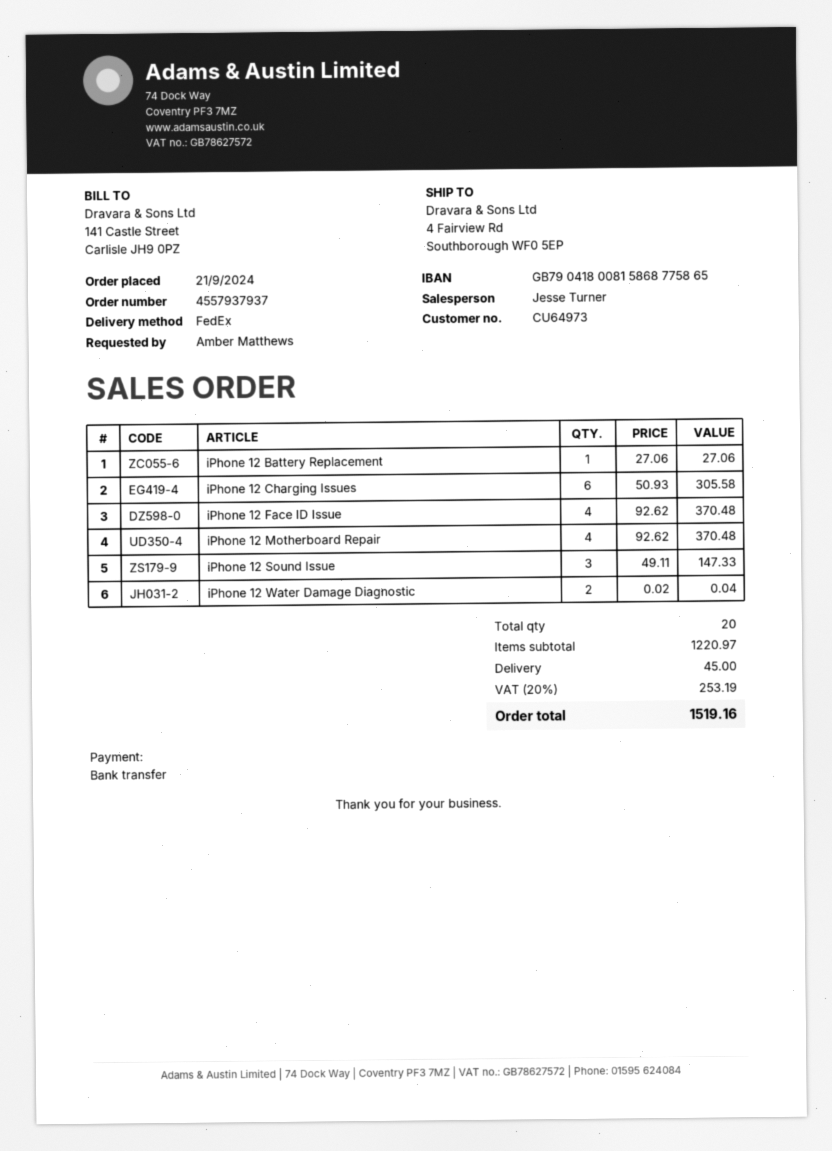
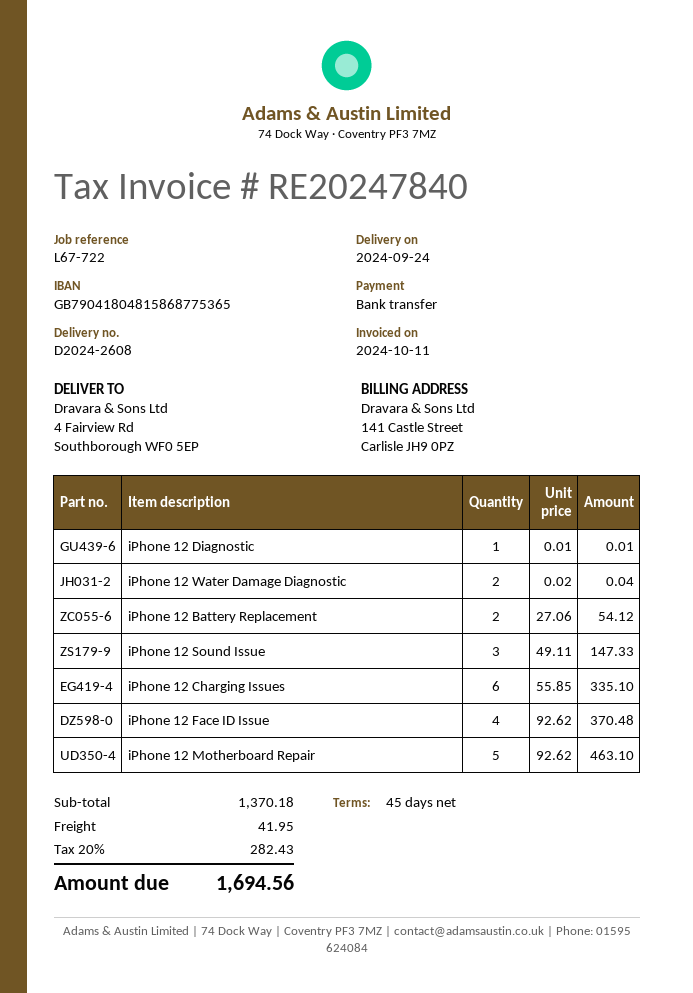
bank account: GB79041800815868775865 -> GB79041804815868775365
iPhone 12 Battery Replacement: 1 x 27.06 = 27.06 -> 2 x 27.06 = 54.12
iPhone 12 Charging Issues: 6 x 50.93 = 305.58 -> 6 x 55.85 = 335.10
iPhone 12 Motherboard Repair: 4 x 92.62 = 370.48 -> 5 x 92.62 = 463.10
iPhone 12 Diagnostic: none -> 1 x 0.01 = 0.01
subtotal: 1220.97 -> 1370.18
shipping: 45.00 -> 41.95
tax: 20% = 253.19 -> 20% = 282.43
total: 1519.16 -> 1694.56

